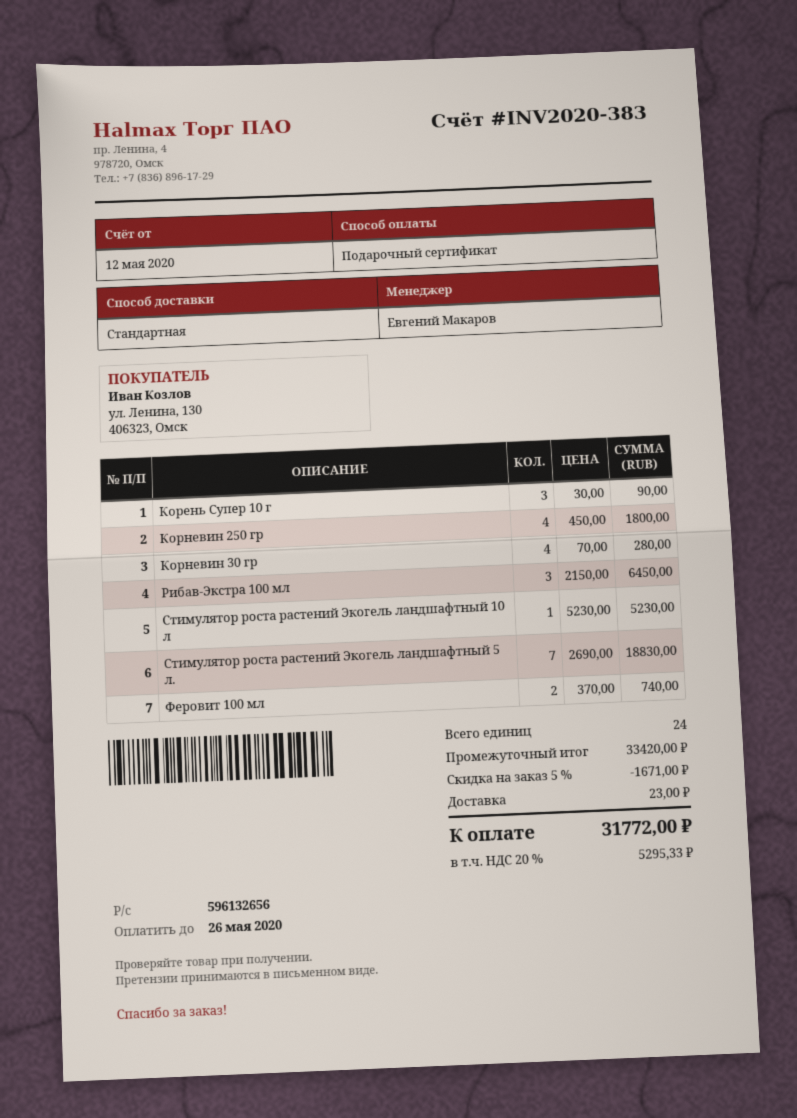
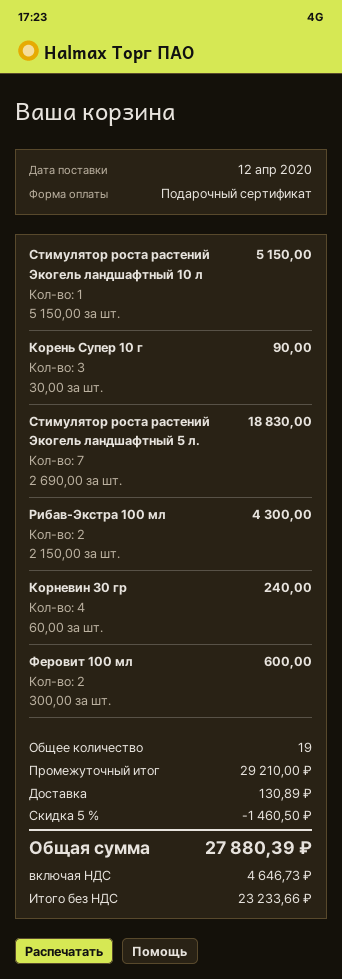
Корневин 250 гр: 4 x 450.00 = 1800.00 -> none
Корневин 30 гр: 4 x 70.00 = 280.00 -> 4 x 60.00 = 240.00
Рибав-Экстра 100 мл: 3 x 2150.00 = 6450.00 -> 2 x 2150.00 = 4300.00
Стимулятор роста растений Экогель ландшафтный 10 л: 1 x 5230.00 = 5230.00 -> 1 x 5150.00 = 5150.00
Феровит 100 мл: 2 x 370.00 = 740.00 -> 2 x 300.00 = 600.00
total quantity: 24 -> 19
subtotal: 33420.00 -> 29210.00
discount: 5% = 1671.00 -> 5% = 1460.50
shipping: 23.00 -> 130.89
tax: 5295.33 -> 4646.73
total: 31772.00 -> 27880.39

